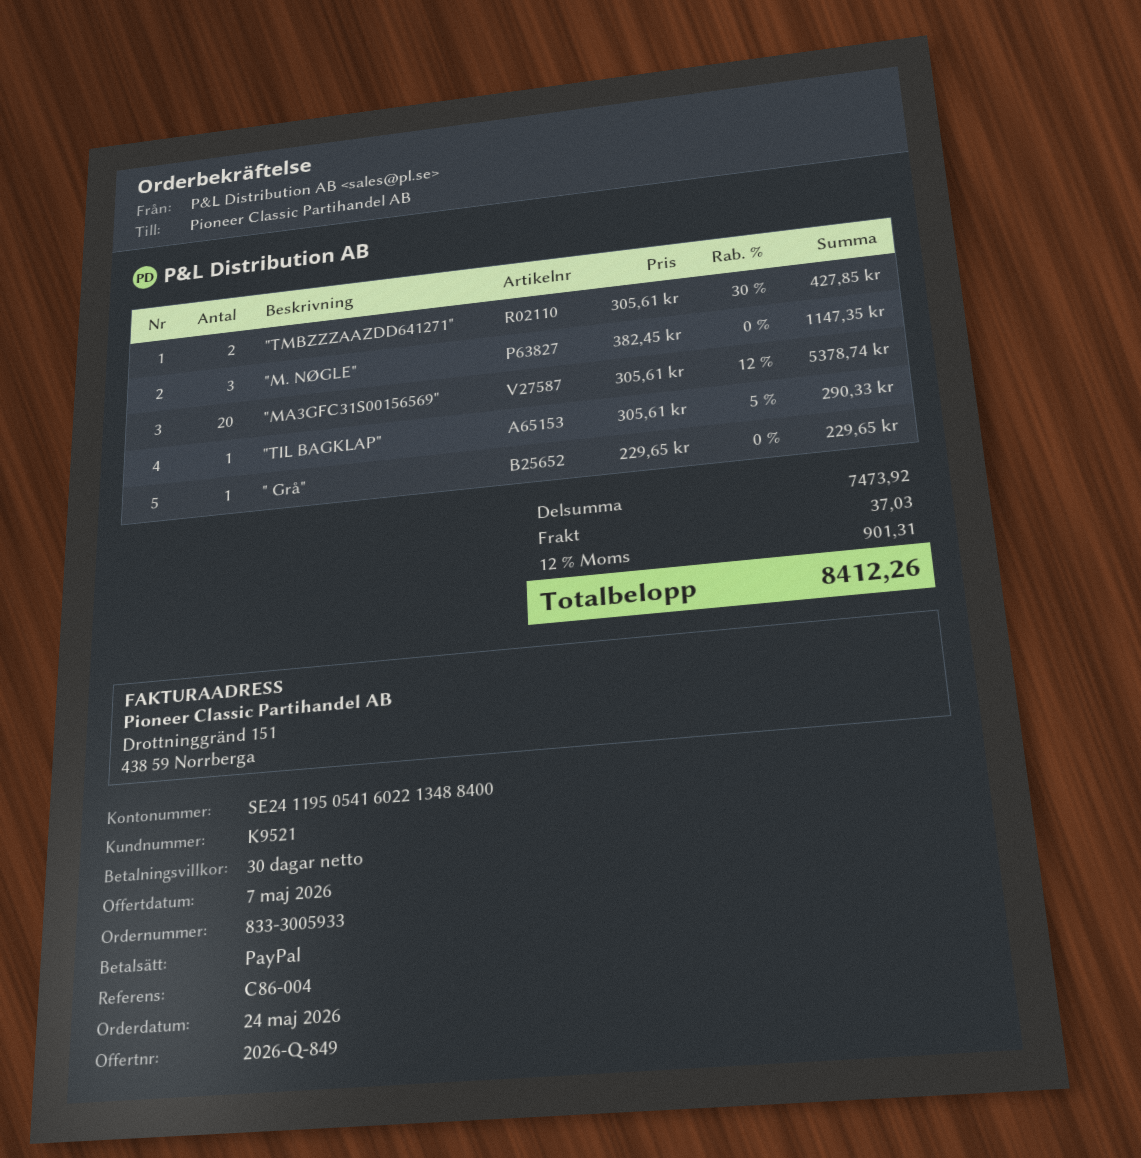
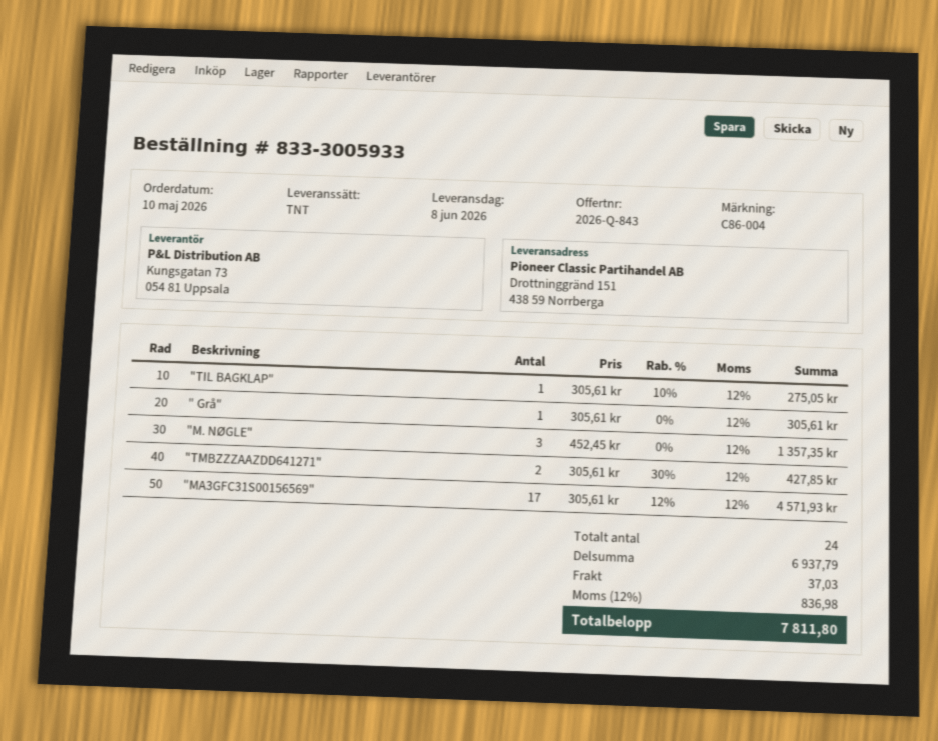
quote number: 2026-Q-849 -> 2026-Q-843
order date: 2026-05-24 -> 2026-05-10
"M. NØGLE": 3 x 382.45 = 1147.35 -> 3 x 452.45 = 1357.35
"MA3GFC31S00156569": 20 x 305.61 - 12% = 5378.74 -> 17 x 305.61 - 12% = 4571.93
"TIL BAGKLAP": 1 x 305.61 - 5% = 290.33 -> 1 x 305.61 - 10% = 275.05
" Grå": 1 x 229.65 = 229.65 -> 1 x 305.61 = 305.61
subtotal: 7473.92 -> 6937.79
tax: 12% = 901.31 -> 12% = 836.98
total: 8412.26 -> 7811.80

